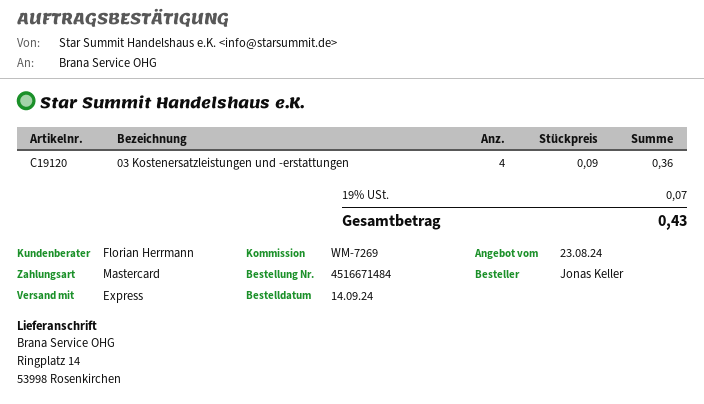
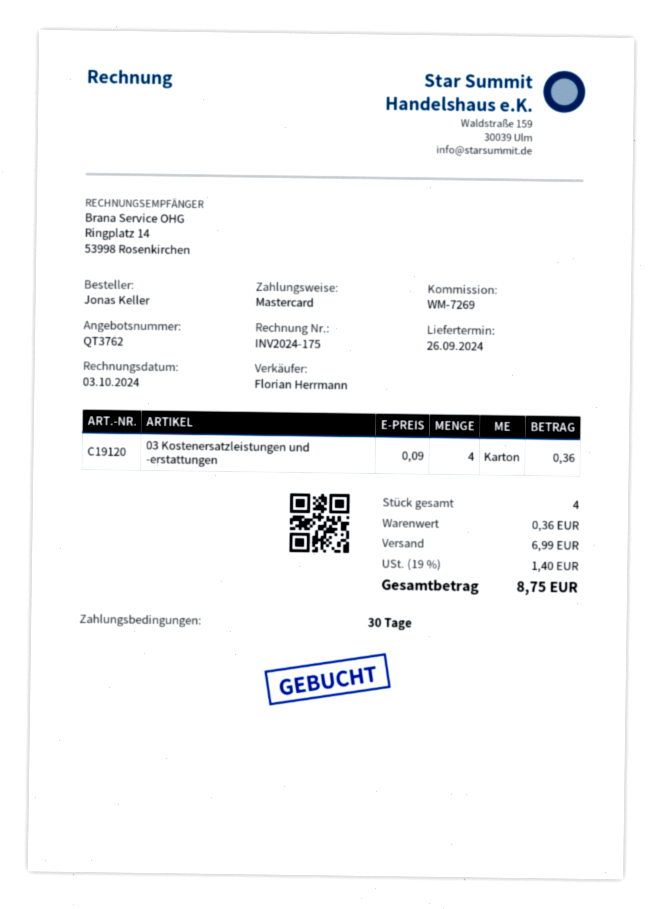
shipping: none -> 6.99
tax: 19% = 0.07 -> 19% = 1.40
total: 0.43 -> 8.75

